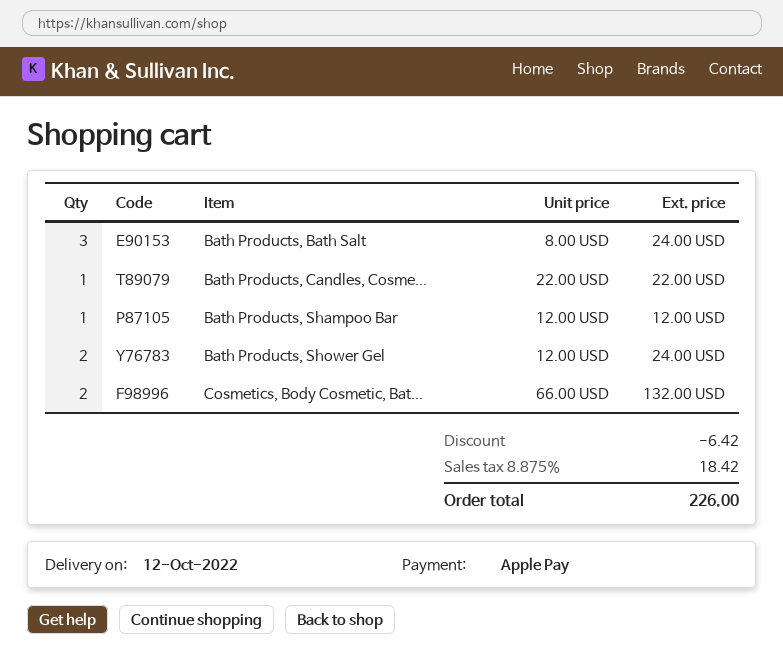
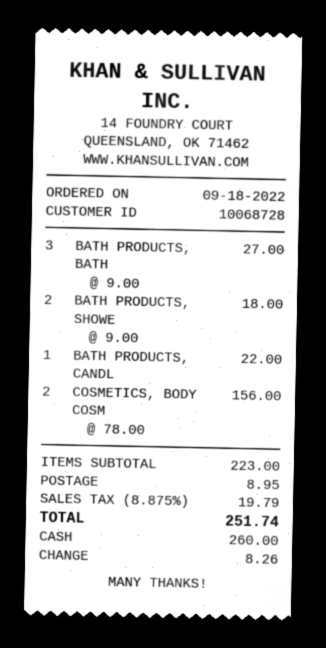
payment method: Apple Pay -> cash
Bath Products, Bath Salt: 3 x 8.00 = 24.00 -> 3 x 9.00 = 27.00
Bath Products, Shampoo Bar: 1 x 12.00 = 12.00 -> none
Bath Products, Shower Gel: 2 x 12.00 = 24.00 -> 2 x 9.00 = 18.00
Cosmetics, Body Cosmetic, Bat...: 2 x 66.00 = 132.00 -> 2 x 78.00 = 156.00
discount: 6.42 -> none
shipping: none -> 8.95
tax: 8.875% = 18.42 -> 8.875% = 19.79
total: 226.00 -> 251.74

